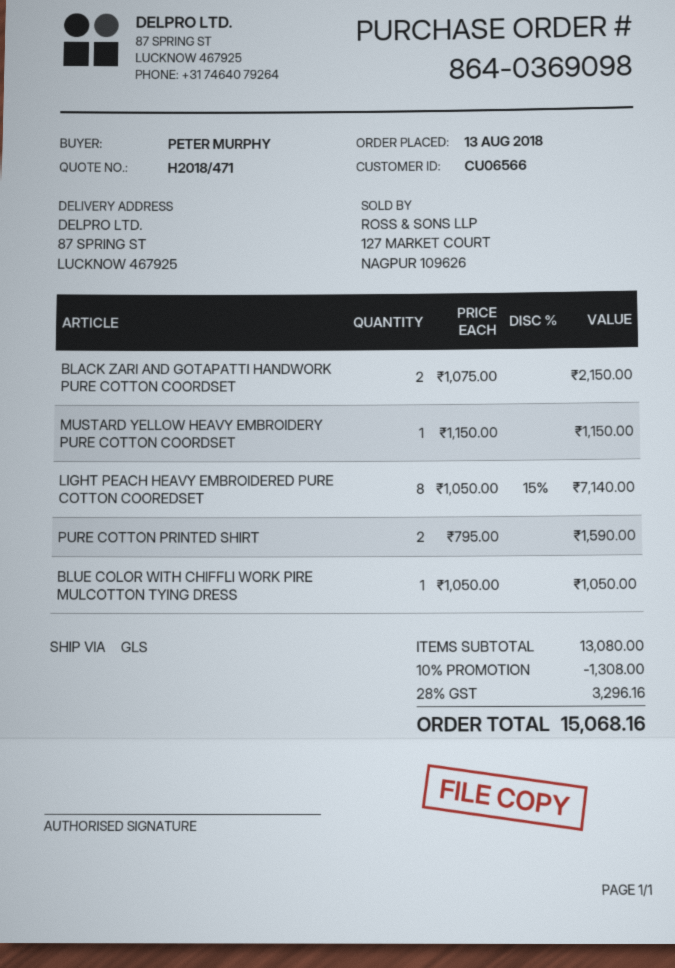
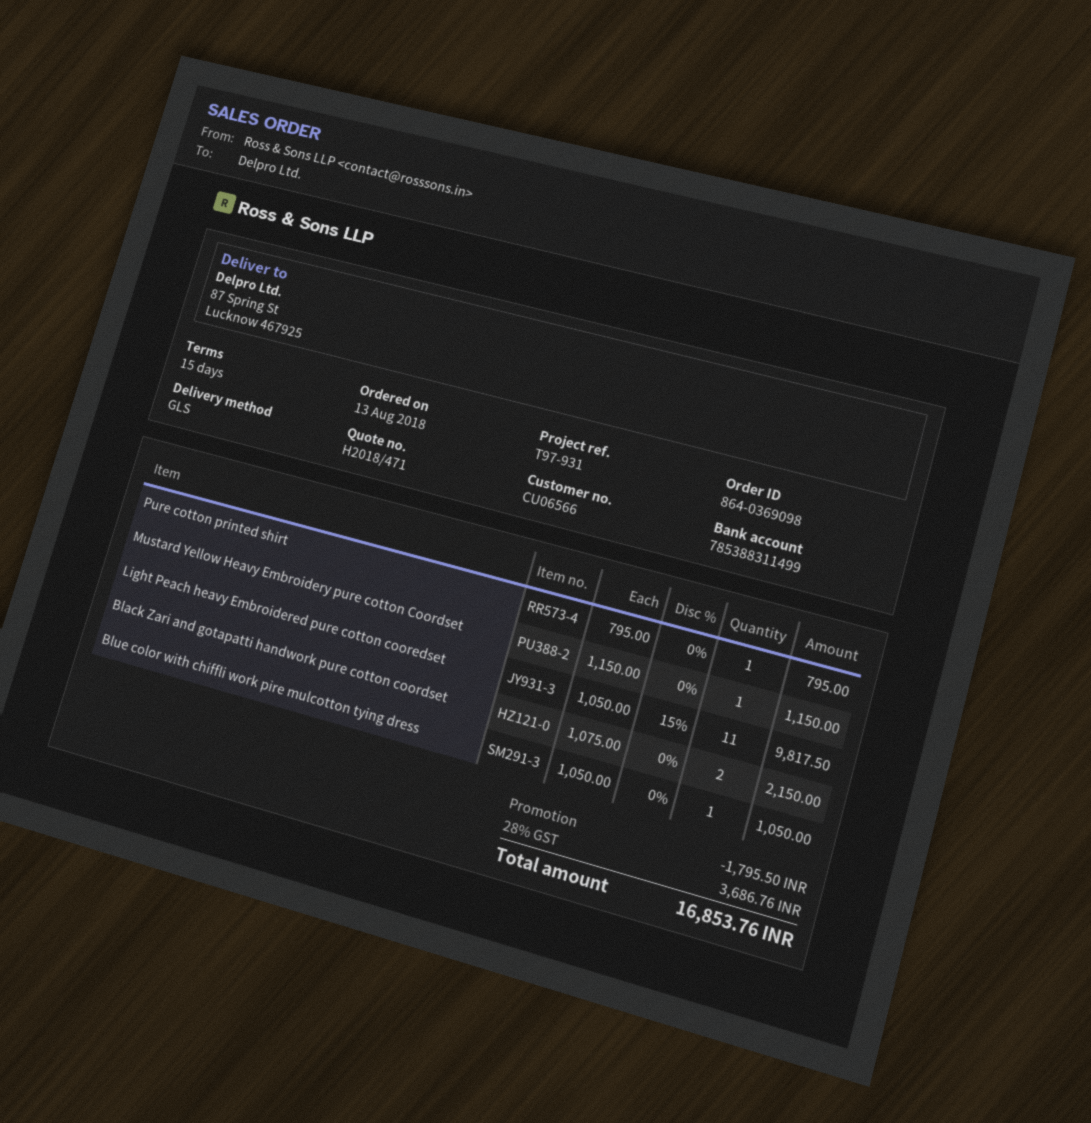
LIGHT PEACH HEAVY EMBROIDERED PURE COTTON COOREDSET: 8 x 1050.00 - 15% = 7140.00 -> 11 x 1050.00 - 15% = 9817.50
PURE COTTON PRINTED SHIRT: 2 x 795.00 = 1590.00 -> 1 x 795.00 = 795.00
discount: 1308.00 -> 1795.50
tax: 28% = 3296.16 -> 28% = 3686.76
total: 15068.16 -> 16853.76

